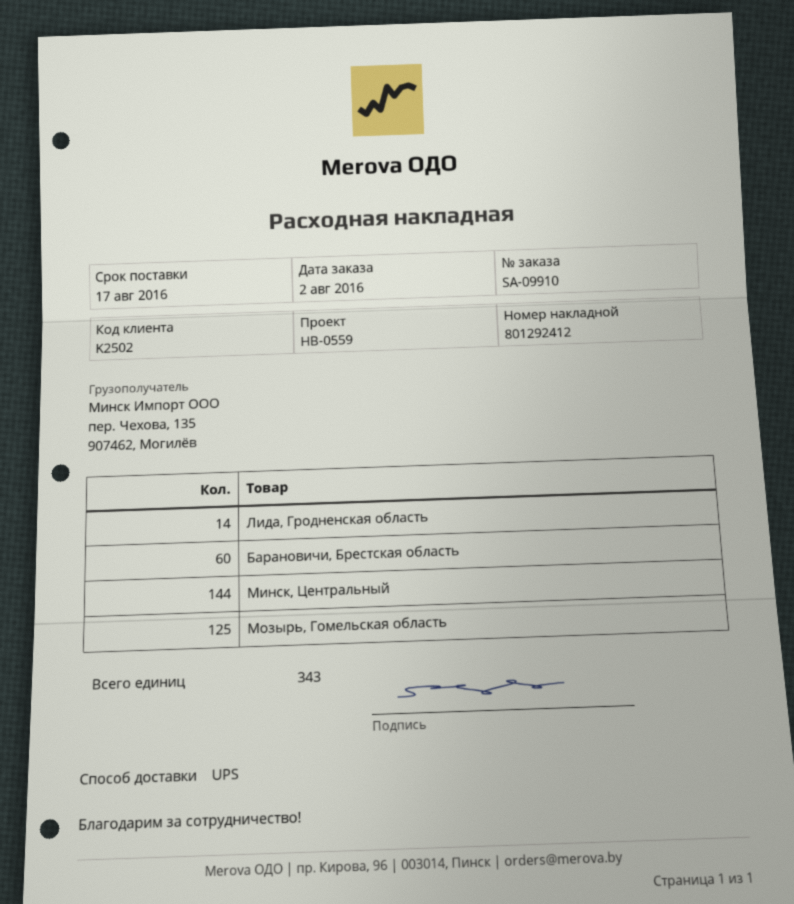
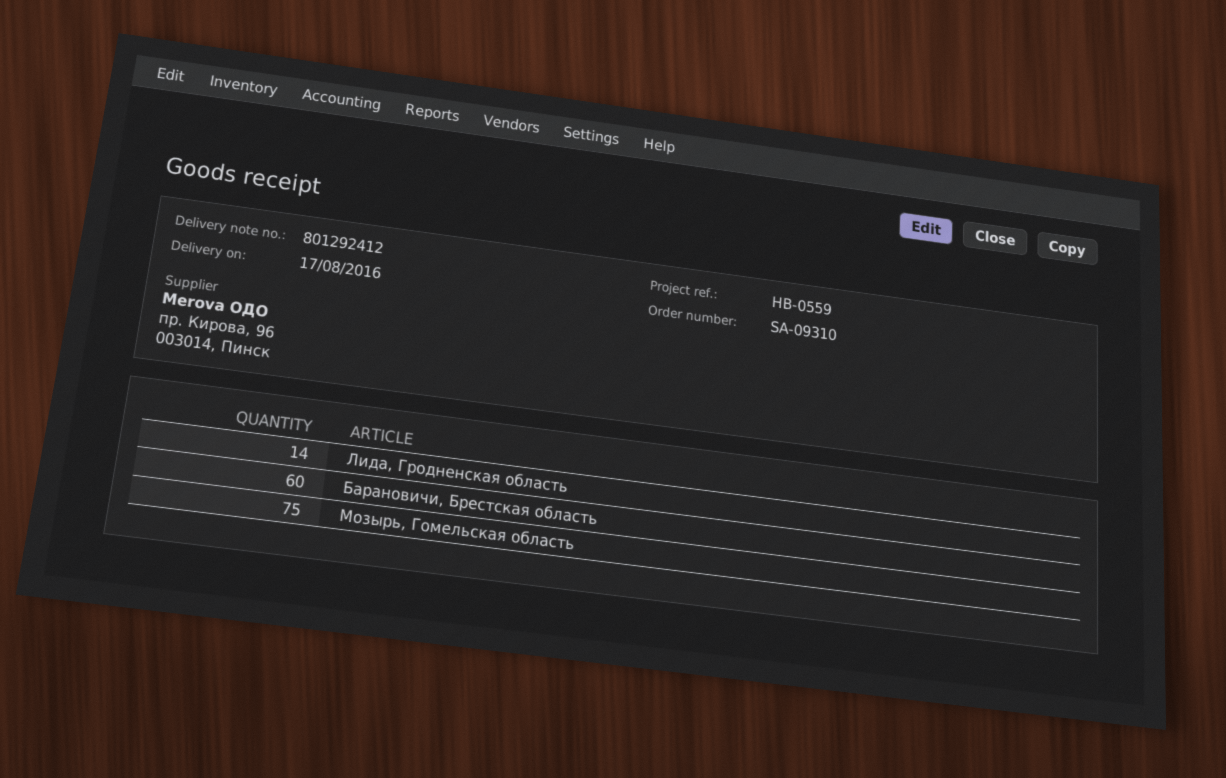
order number: SA-09910 -> SA-09310
Минск, Центральный: 144 -> none
Мозырь, Гомельская область: 125 -> 75

